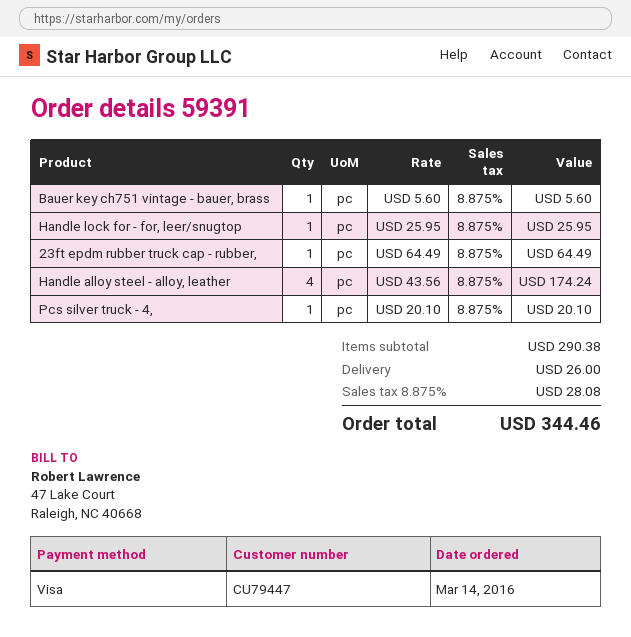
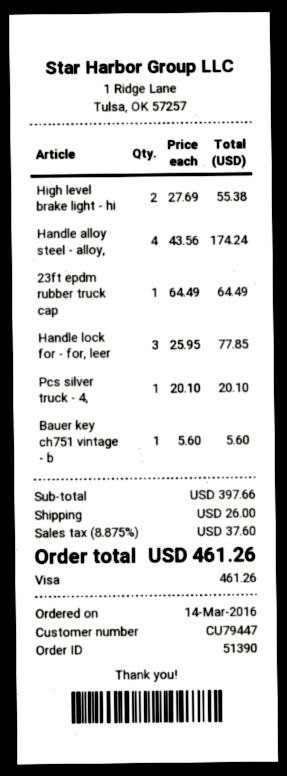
order number: 59391 -> 51390
Handle lock for - for, leer/snugtop: 1 x 25.95 = 25.95 -> 3 x 25.95 = 77.85
High level brake light - hi: none -> 2 x 27.69 = 55.38
subtotal: 290.38 -> 397.66
tax: 8.875% = 28.08 -> 8.875% = 37.60
total: 344.46 -> 461.26

